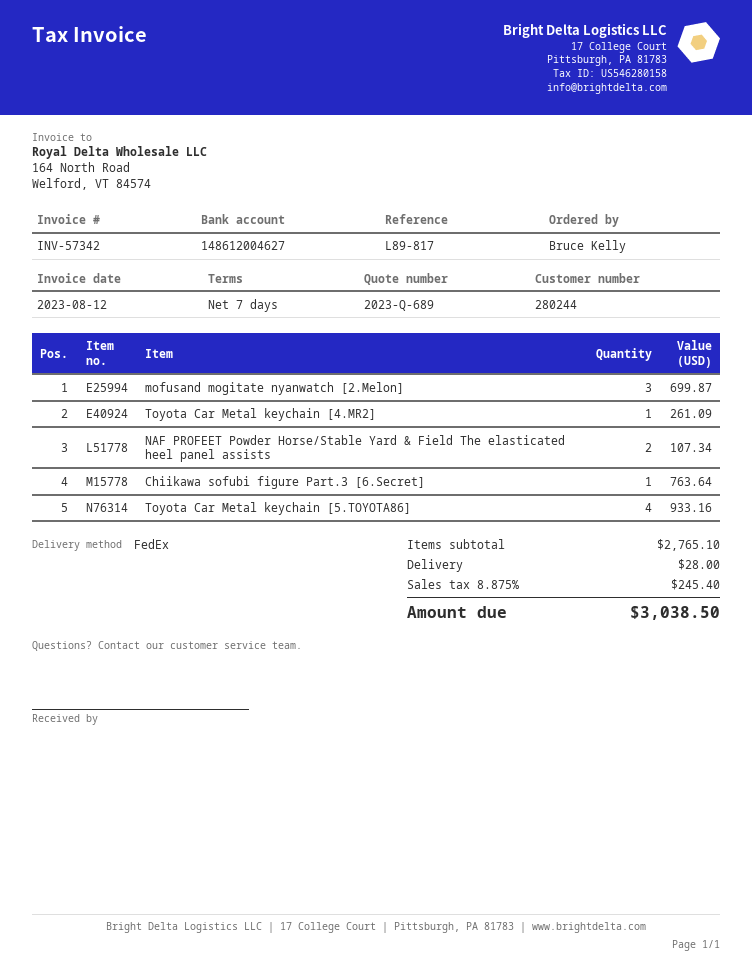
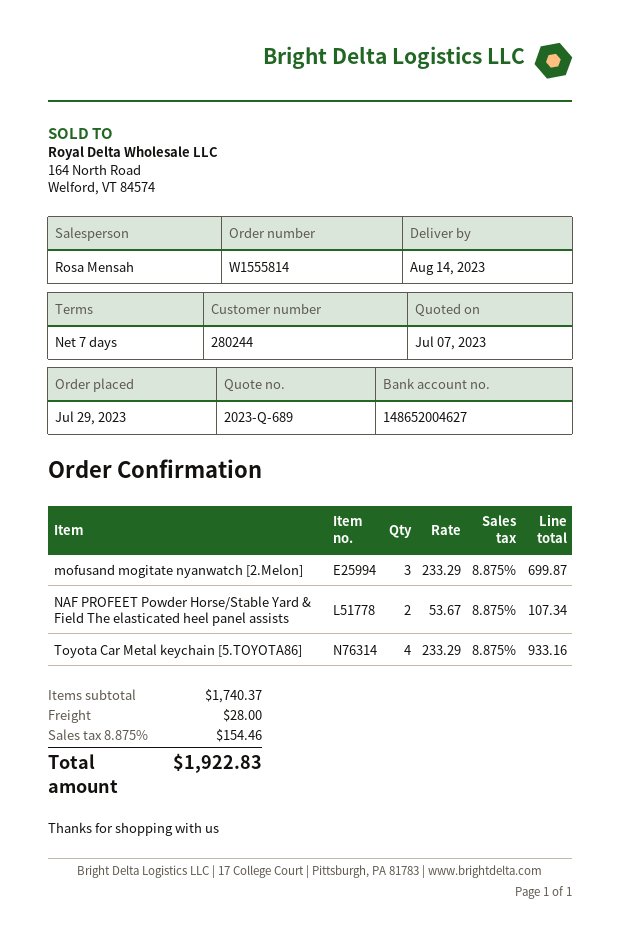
bank account: 148612004627 -> 148652004627
Toyota Car Metal keychain [4.MR2]: 1 for 261.09 -> none
Chiikawa sofubi figure Part.3 [6.Secret]: 1 for 763.64 -> none
subtotal: 2765.10 -> 1740.37
tax: 8.875% = 245.40 -> 8.875% = 154.46
total: 3038.50 -> 1922.83

